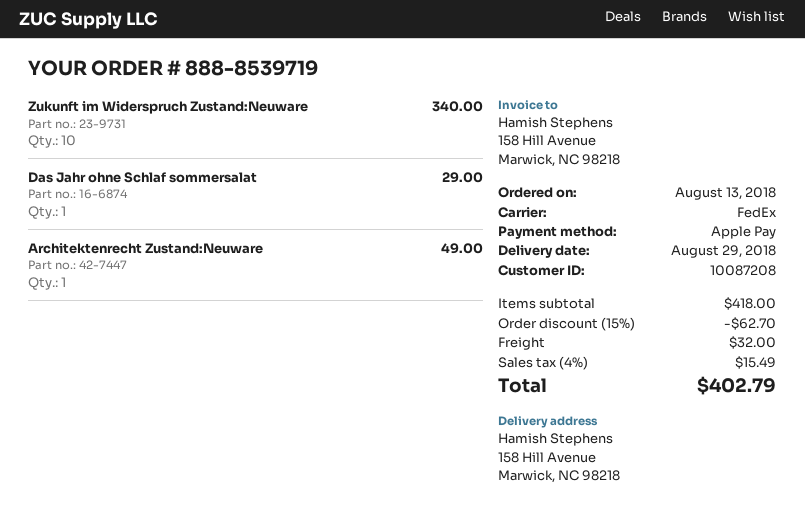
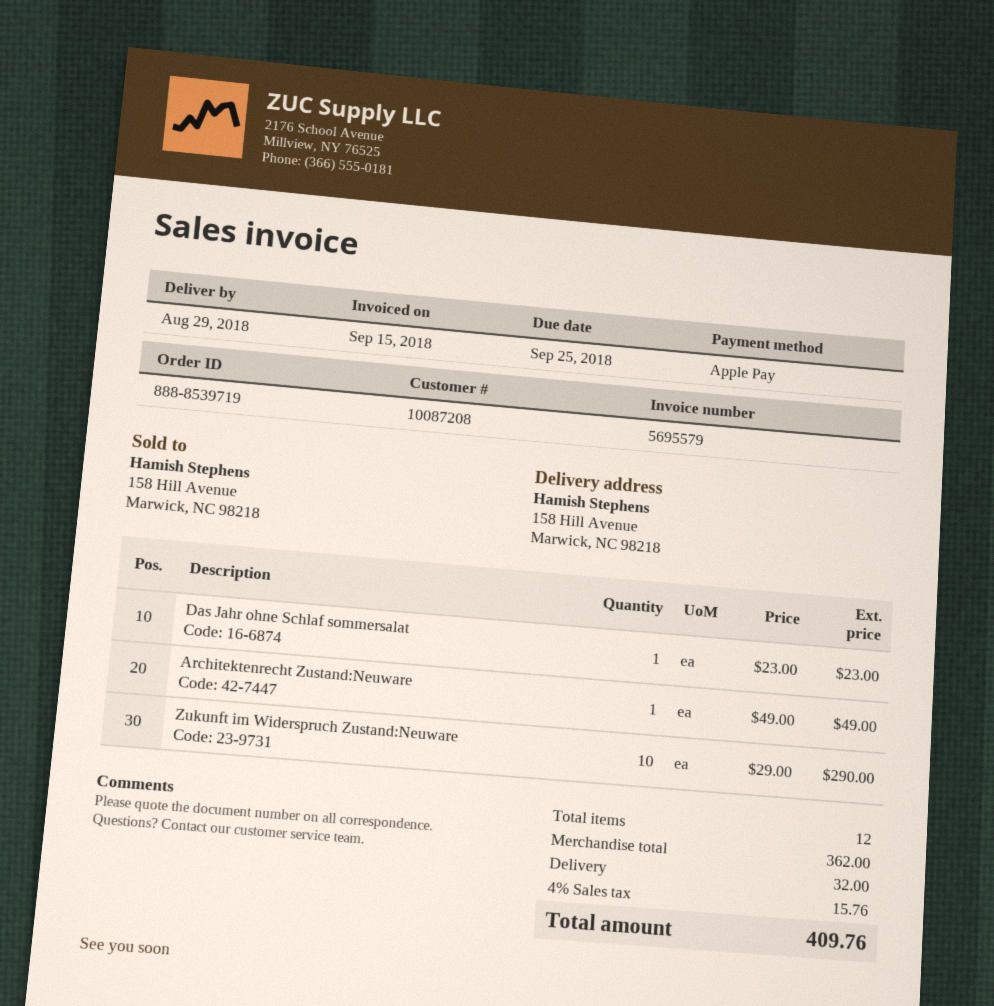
Zukunft im Widerspruch Zustand:Neuware: 10 for 340.00 -> 10 for 290.00
Das Jahr ohne Schlaf sommersalat: 1 for 29.00 -> 1 for 23.00
subtotal: 418.00 -> 362.00
discount: 15% = 62.70 -> none
tax: 4% = 15.49 -> 4% = 15.76
total: 402.79 -> 409.76

